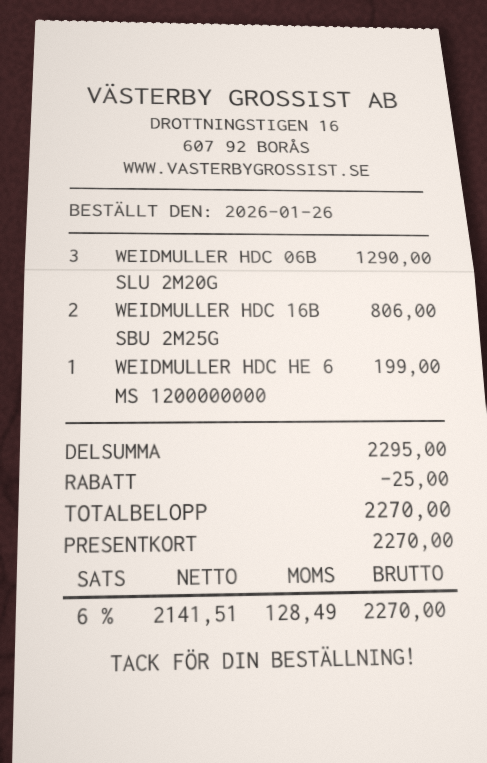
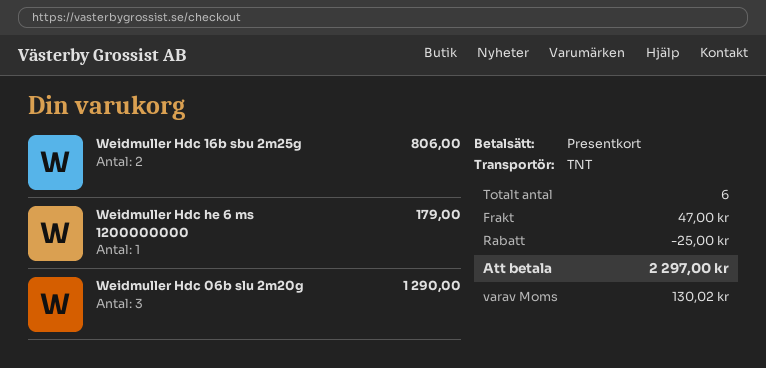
WEIDMULLER HDC HE 6 MS 1200000000: 1 for 199.00 -> 1 for 179.00
shipping: none -> 47.00
tax: 128.49 -> 130.02
total: 2270.00 -> 2297.00

